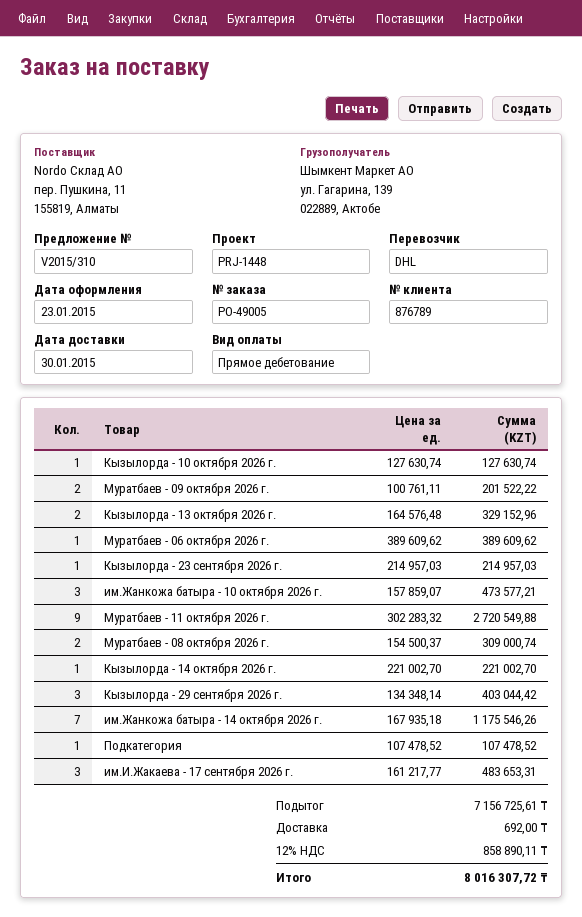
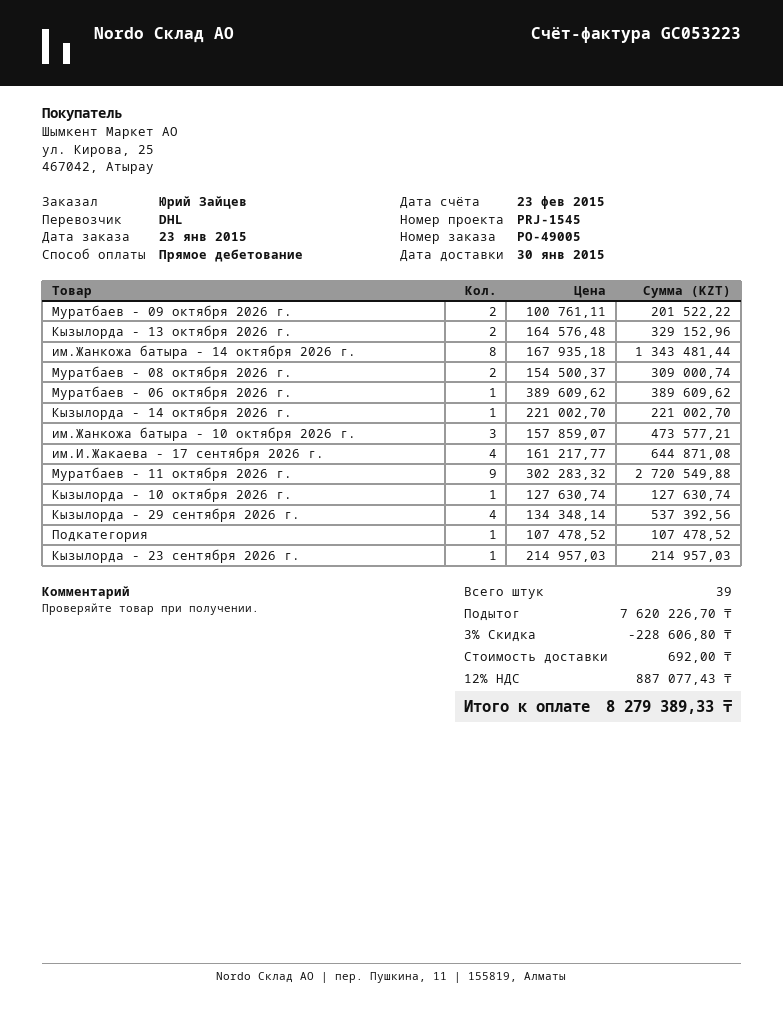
reference: PRJ-1448 -> PRJ-1545
Кызылорда - 29 сентября 2026 г.: 3 x 134348.14 = 403044.42 -> 4 x 134348.14 = 537392.56
им.Жанкожа батыра - 14 октября 2026 г.: 7 x 167935.18 = 1175546.26 -> 8 x 167935.18 = 1343481.44
им.И.Жакаева - 17 сентября 2026 г.: 3 x 161217.77 = 483653.31 -> 4 x 161217.77 = 644871.08
subtotal: 7156725.61 -> 7620226.70
discount: none -> 3% = 228606.80
tax: 12% = 858890.11 -> 12% = 887077.43
total: 8016307.72 -> 8279389.33

